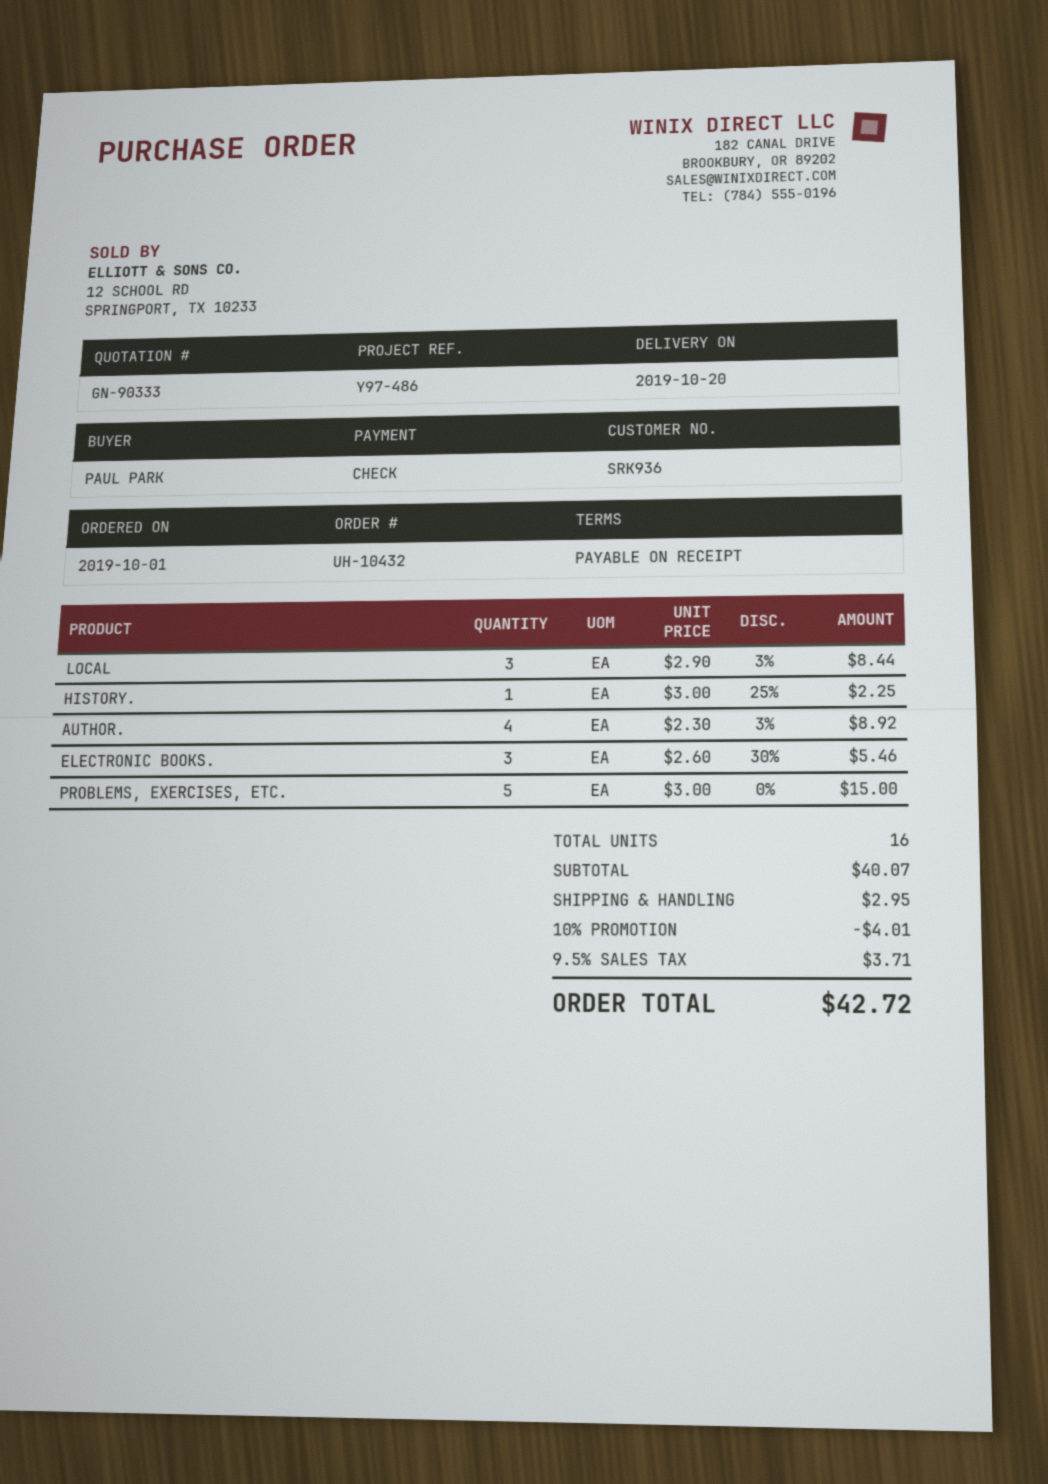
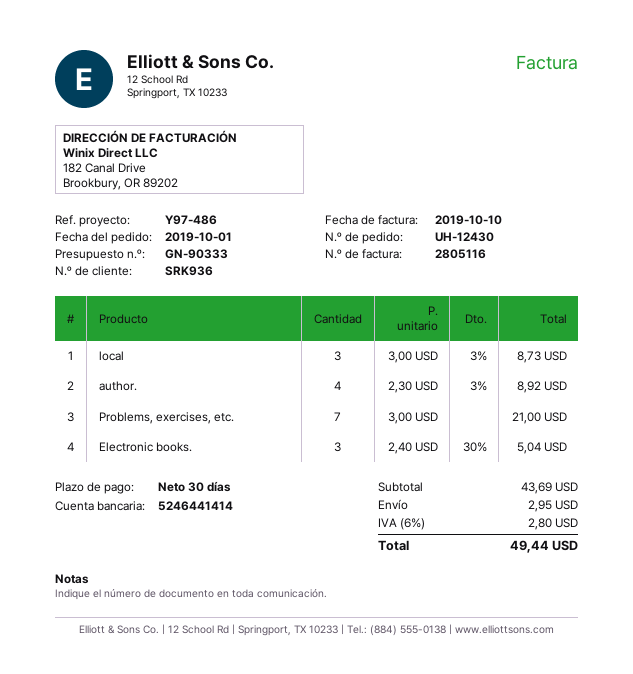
order number: UH-10432 -> UH-12430
payment terms: on receipt -> 30 days
LOCAL: 3 x 2.90 - 3% = 8.44 -> 3 x 3.00 - 3% = 8.73
HISTORY.: 1 x 3.00 - 25% = 2.25 -> none
ELECTRONIC BOOKS.: 3 x 2.60 - 30% = 5.46 -> 3 x 2.40 - 30% = 5.04
PROBLEMS, EXERCISES, ETC.: 5 x 3.00 = 15.00 -> 7 x 3.00 = 21.00
subtotal: 40.07 -> 43.69
discount: 10% = 4.01 -> none
tax: 9.5% = 3.71 -> 6% = 2.80
total: 42.72 -> 49.44

